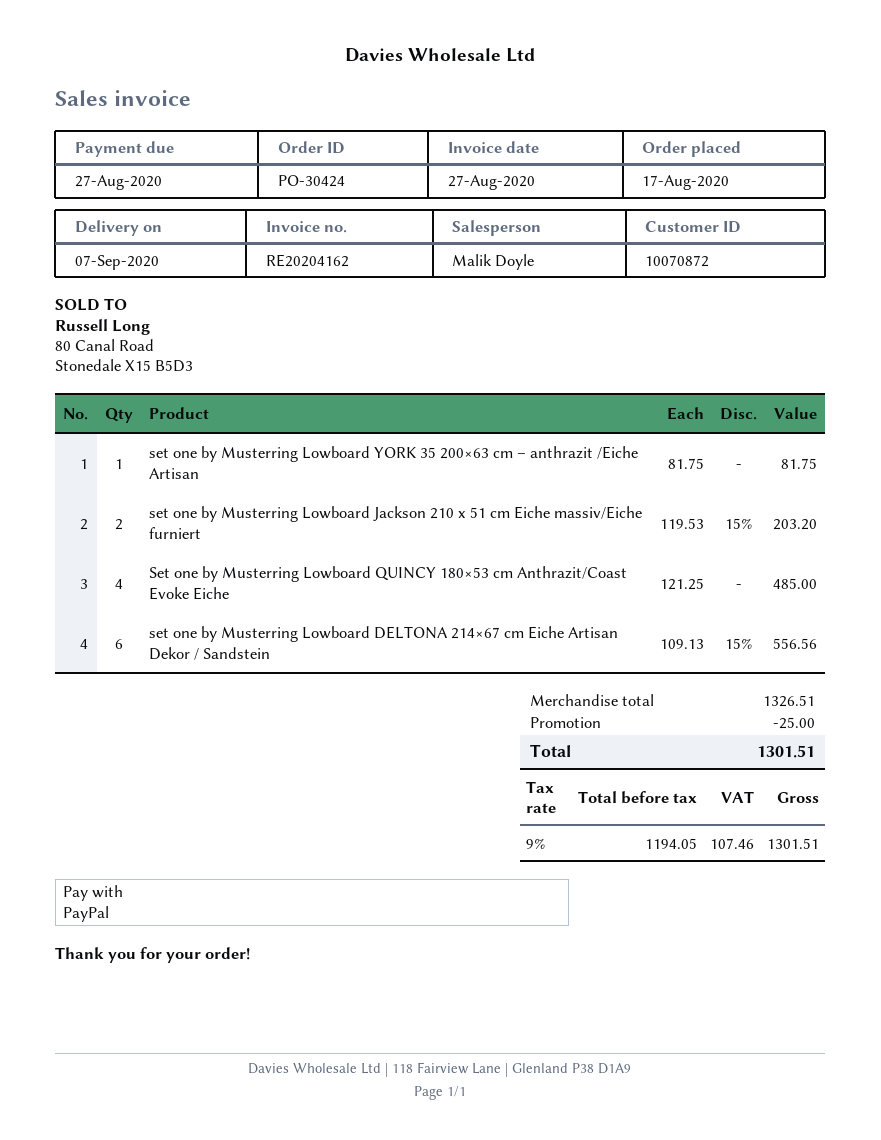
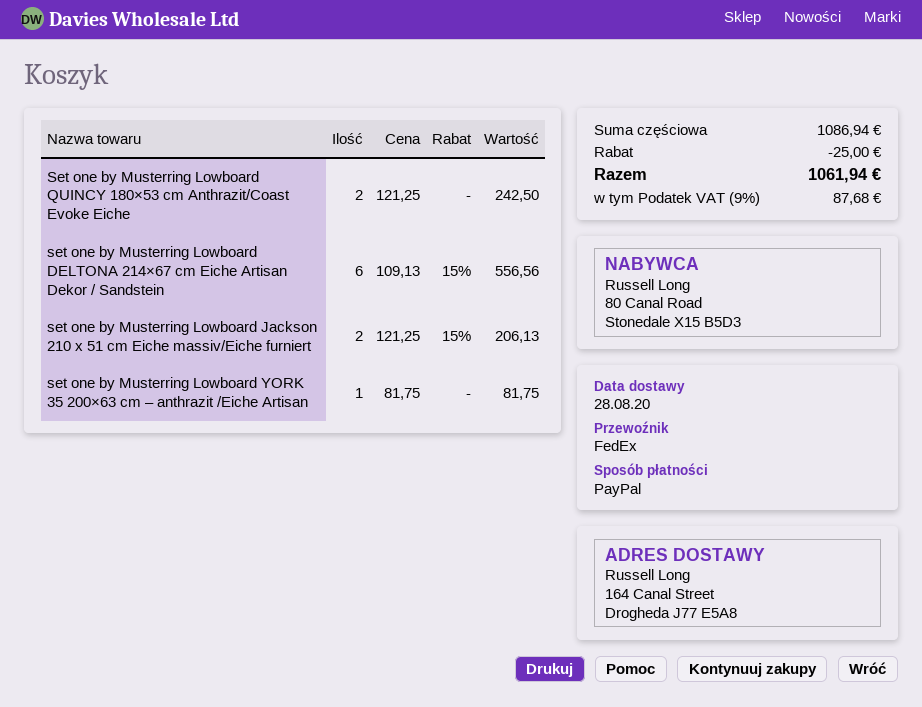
delivery date: 2020-09-07 -> 2020-08-28
set one by Musterring Lowboard Jackson 210 x 51 cm Eiche massiv/Eiche furniert: 2 x 119.53 - 15% = 203.20 -> 2 x 121.25 - 15% = 206.13
Set one by Musterring Lowboard QUINCY 180×53 cm Anthrazit/Coast Evoke Eiche: 4 x 121.25 = 485.00 -> 2 x 121.25 = 242.50
subtotal: 1326.51 -> 1086.94
tax: 9% = 107.46 -> 9% = 87.68
total: 1301.51 -> 1061.94

